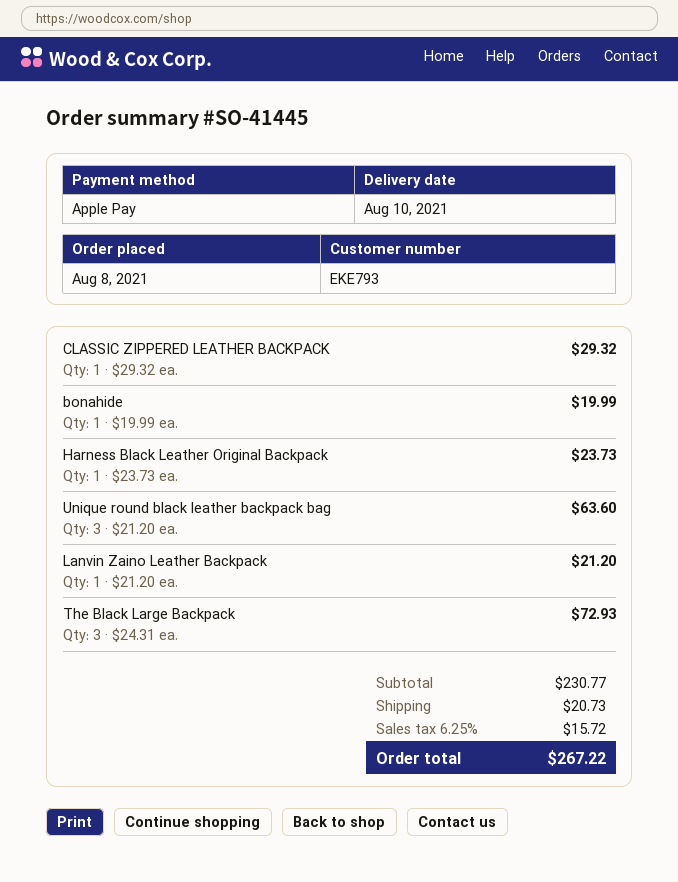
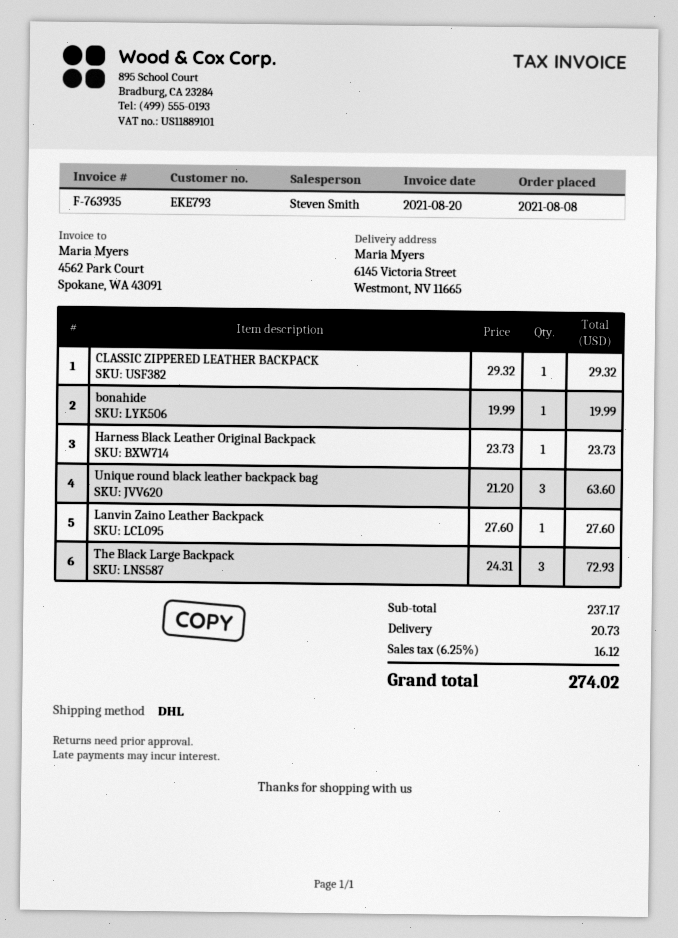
Lanvin Zaino Leather Backpack: 1 x 21.20 = 21.20 -> 1 x 27.60 = 27.60
subtotal: 230.77 -> 237.17
tax: 6.25% = 15.72 -> 6.25% = 16.12
total: 267.22 -> 274.02

